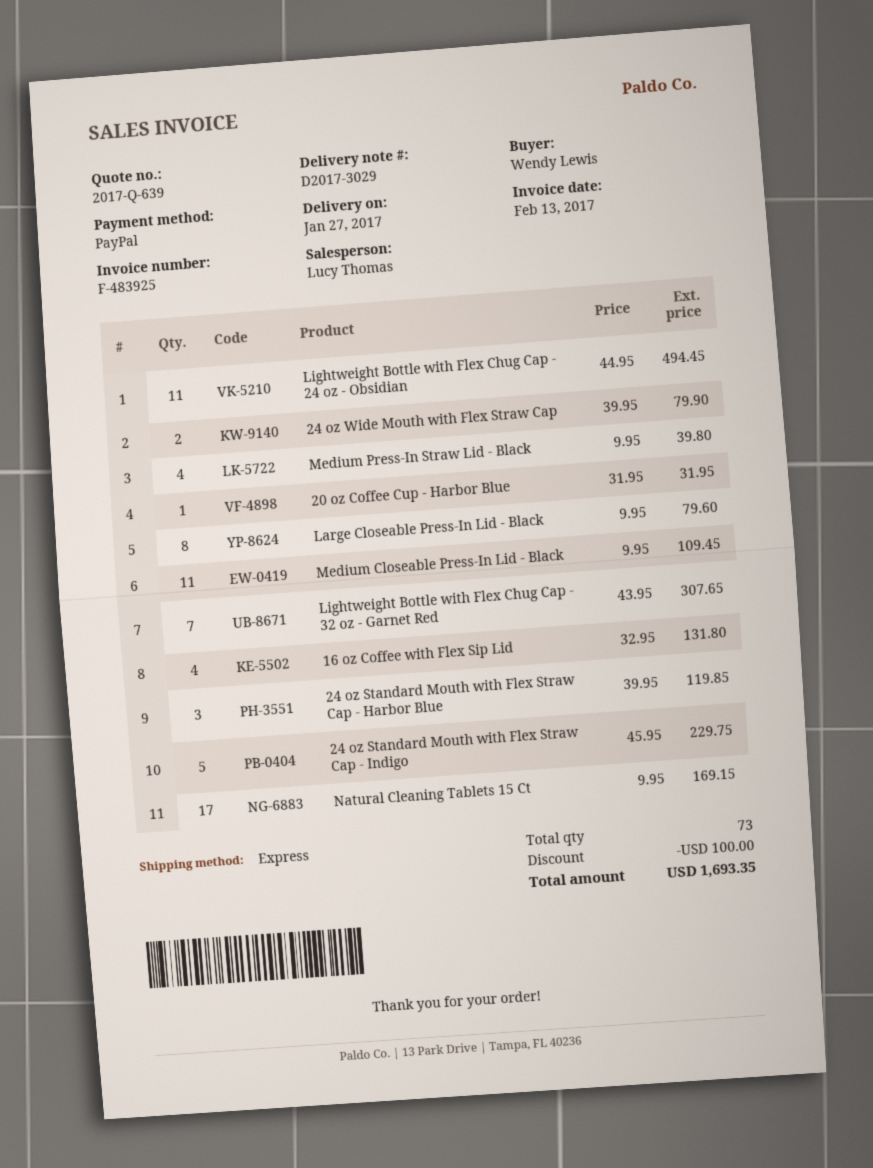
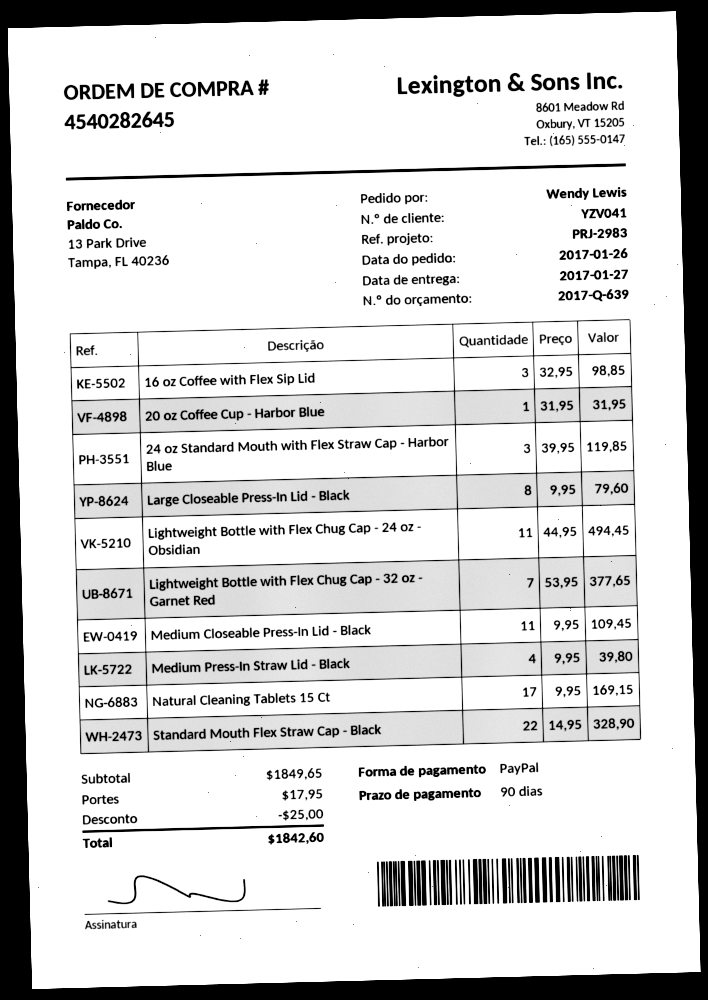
24 oz Wide Mouth with Flex Straw Cap: 2 x 39.95 = 79.90 -> none
Lightweight Bottle with Flex Chug Cap - 32 oz - Garnet Red: 7 x 43.95 = 307.65 -> 7 x 53.95 = 377.65
16 oz Coffee with Flex Sip Lid: 4 x 32.95 = 131.80 -> 3 x 32.95 = 98.85
24 oz Standard Mouth with Flex Straw Cap - Indigo: 5 x 45.95 = 229.75 -> none
Standard Mouth Flex Straw Cap - Black: none -> 22 x 14.95 = 328.90
discount: 100.00 -> 25.00
shipping: none -> 17.95
total: 1693.35 -> 1842.60

